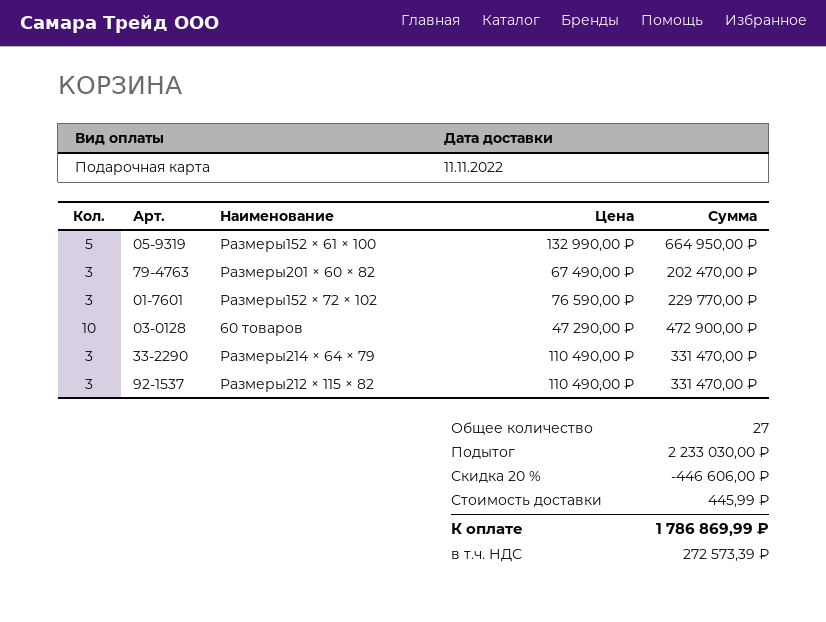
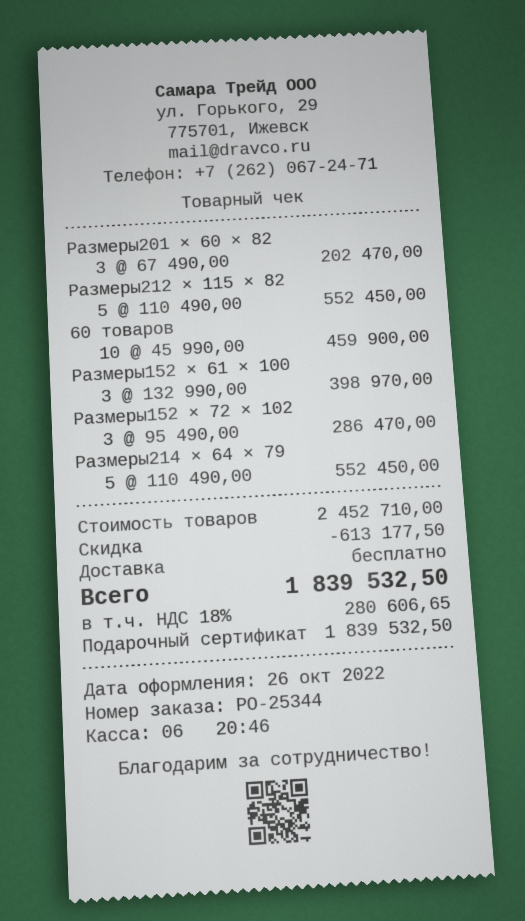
Размеры152 × 61 × 100: 5 x 132990.00 = 664950.00 -> 3 x 132990.00 = 398970.00
Размеры152 × 72 × 102: 3 x 76590.00 = 229770.00 -> 3 x 95490.00 = 286470.00
60 товаров: 10 x 47290.00 = 472900.00 -> 10 x 45990.00 = 459900.00
Размеры214 × 64 × 79: 3 x 110490.00 = 331470.00 -> 5 x 110490.00 = 552450.00
Размеры212 × 115 × 82: 3 x 110490.00 = 331470.00 -> 5 x 110490.00 = 552450.00
subtotal: 2233030.00 -> 2452710.00
discount: 446606.00 -> 613177.50
shipping: 445.99 -> 0.00
tax: 272573.39 -> 280606.65
total: 1786869.99 -> 1839532.50

